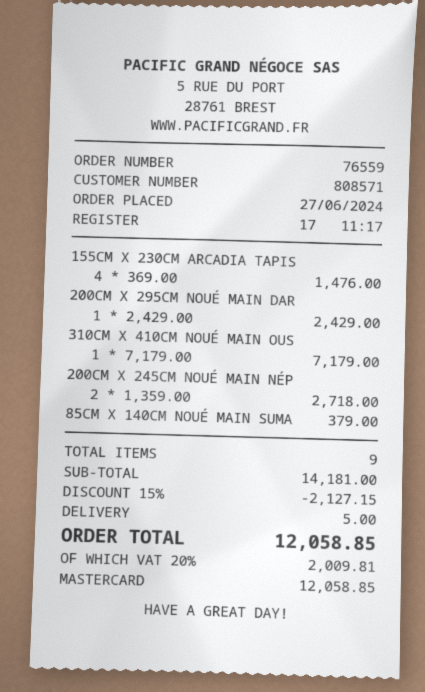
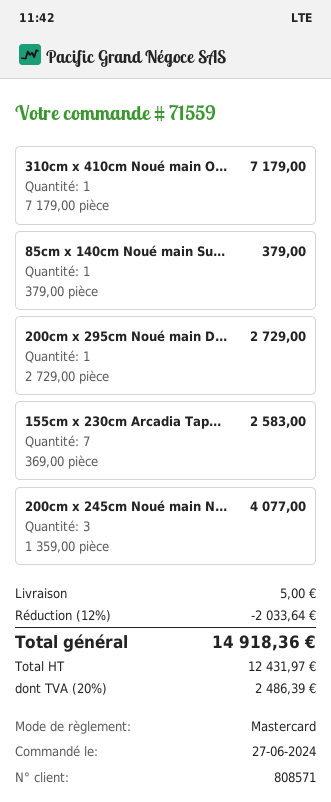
order number: 76559 -> 71559
155CM X 230CM ARCADIA TAPIS: 4 x 369.00 = 1476.00 -> 7 x 369.00 = 2583.00
200CM X 295CM NOUÉ MAIN DAR: 1 x 2429.00 = 2429.00 -> 1 x 2729.00 = 2729.00
200CM X 245CM NOUÉ MAIN NÉP: 2 x 1359.00 = 2718.00 -> 3 x 1359.00 = 4077.00
discount: 15% = 2127.15 -> 12% = 2033.64
tax: 20% = 2009.81 -> 20% = 2486.39
total: 12058.85 -> 14918.36

